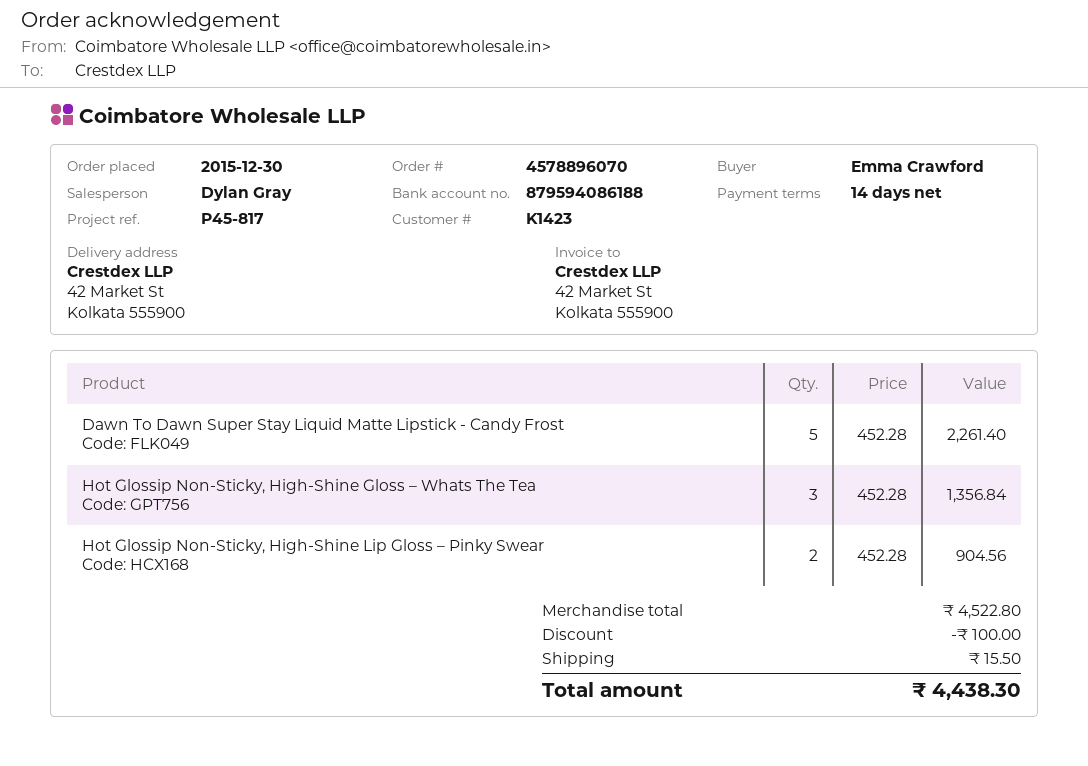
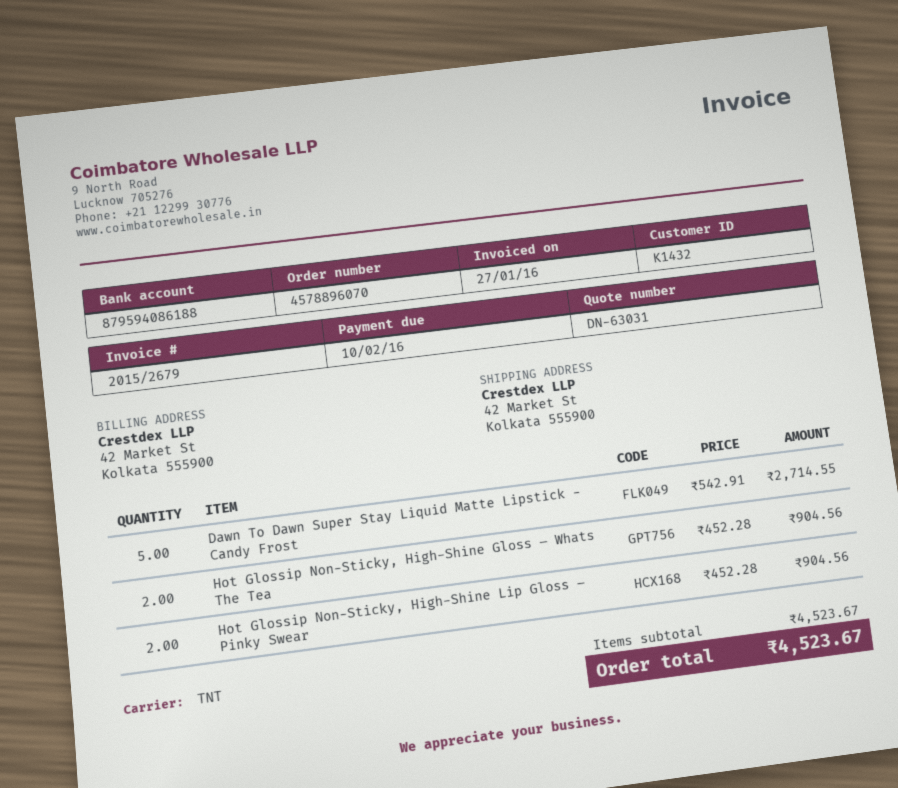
customer number: K1423 -> K1432
Dawn To Dawn Super Stay Liquid Matte Lipstick - Candy Frost: 5 x 452.28 = 2261.40 -> 5 x 542.91 = 2714.55
Hot Glossip Non-Sticky, High-Shine Gloss – Whats The Tea: 3 x 452.28 = 1356.84 -> 2 x 452.28 = 904.56
subtotal: 4522.80 -> 4523.67
discount: 100.00 -> none
shipping: 15.50 -> none
total: 4438.30 -> 4523.67

